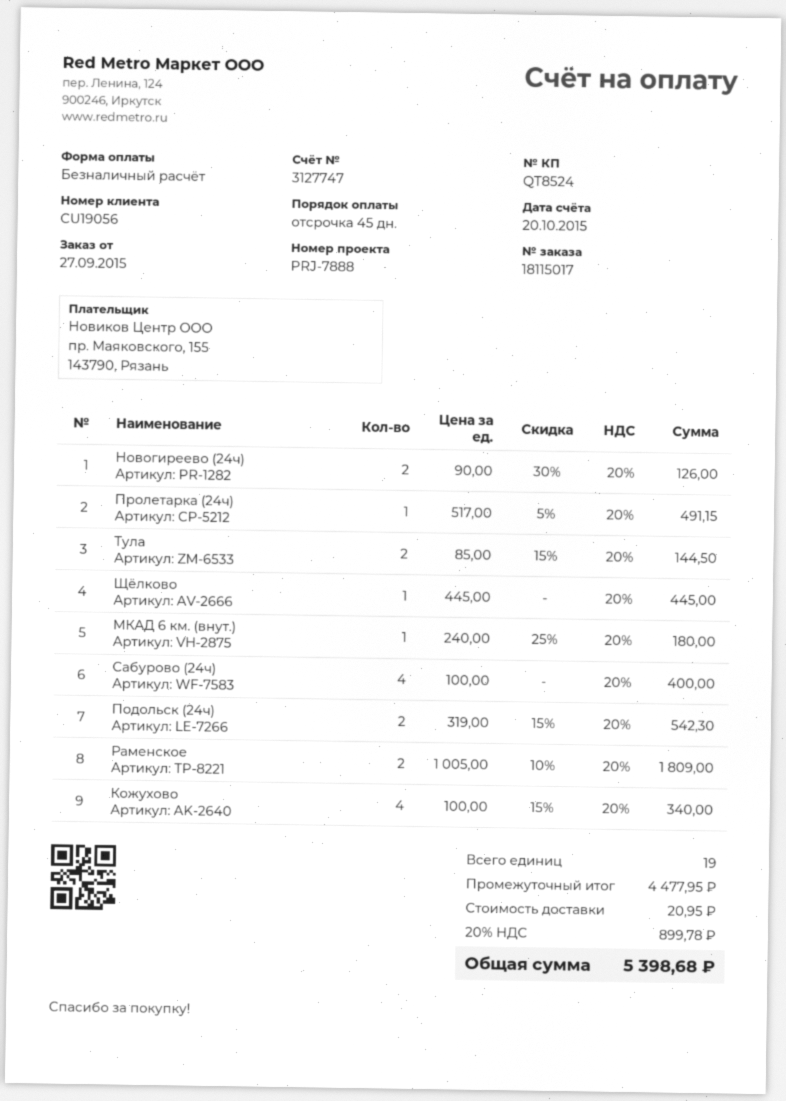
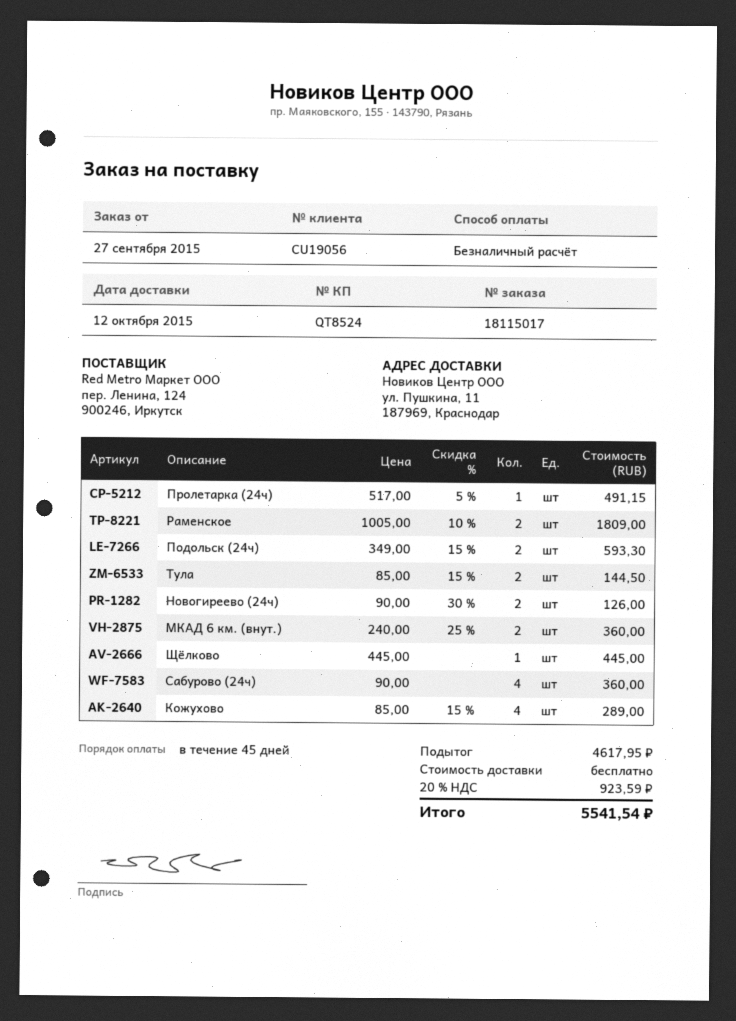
МКАД 6 км. (внут.): 1 x 240.00 - 25% = 180.00 -> 2 x 240.00 - 25% = 360.00
Сабурово (24ч): 4 x 100.00 = 400.00 -> 4 x 90.00 = 360.00
Подольск (24ч): 2 x 319.00 - 15% = 542.30 -> 2 x 349.00 - 15% = 593.30
Кожухово: 4 x 100.00 - 15% = 340.00 -> 4 x 85.00 - 15% = 289.00
subtotal: 4477.95 -> 4617.95
shipping: 20.95 -> 0.00
tax: 20% = 899.78 -> 20% = 923.59
total: 5398.68 -> 5541.54

